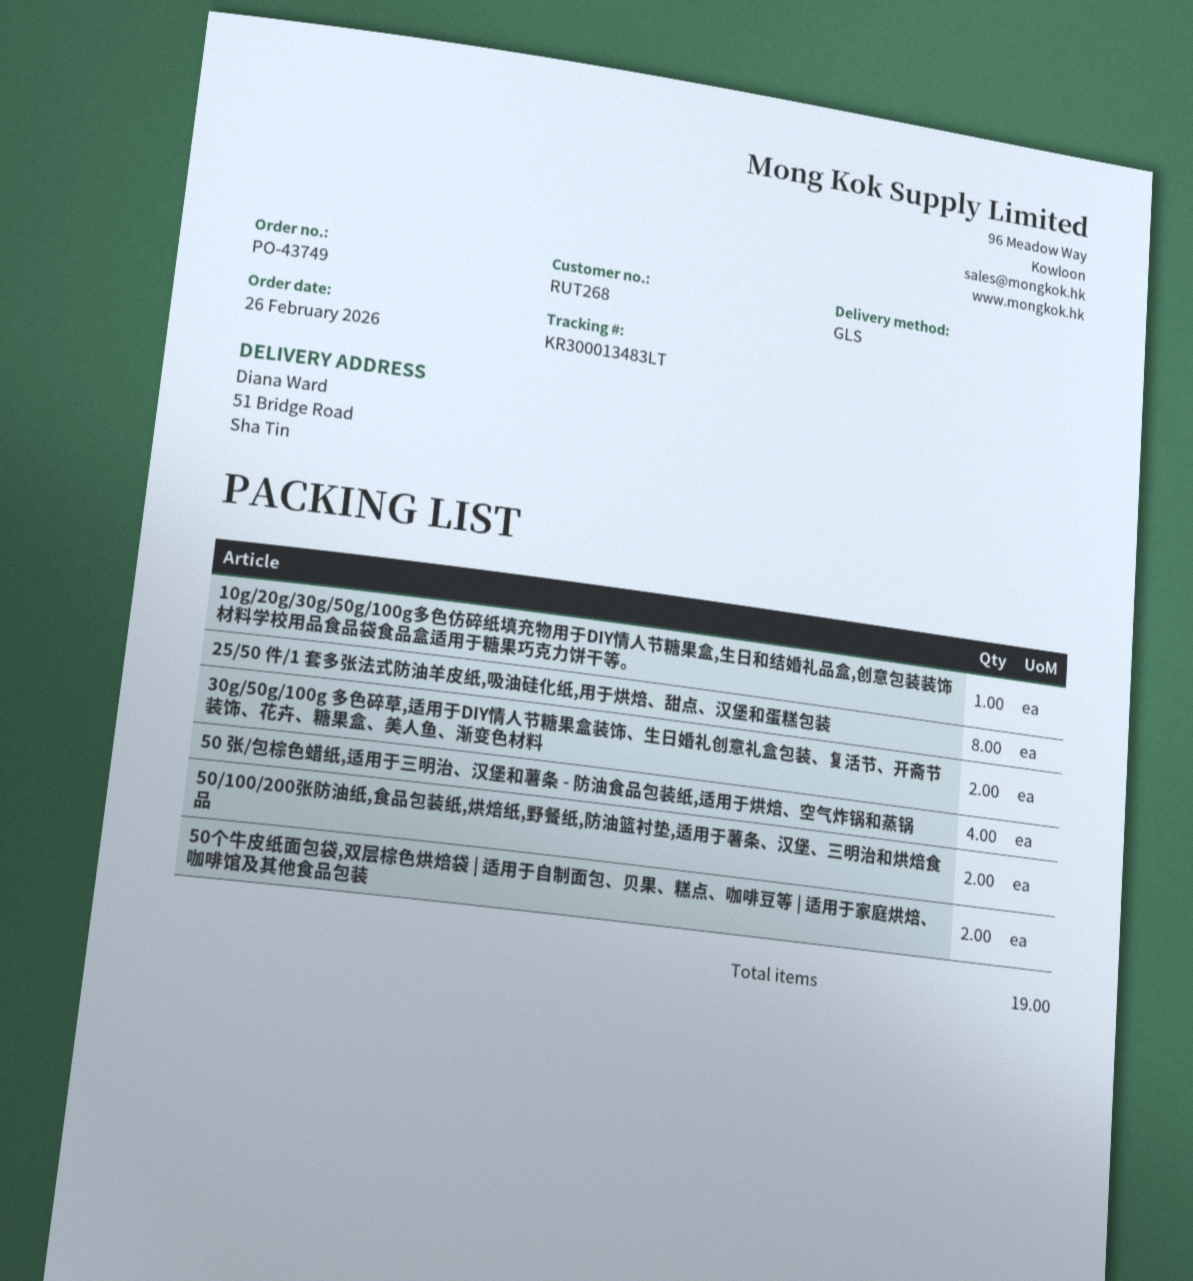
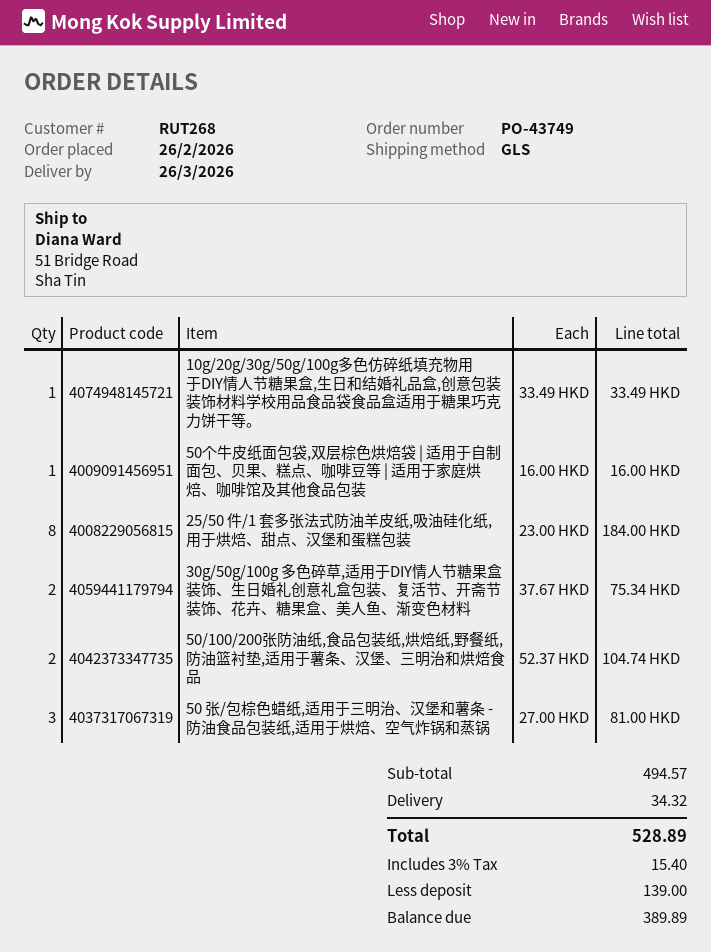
50 张/包棕色蜡纸,适用于三明治、汉堡和薯条 - 防油食品包装纸,适用于烘焙、空气炸锅和蒸锅: 4 -> 3
50个牛皮纸面包袋,双层棕色烘焙袋 | 适用于自制面包、贝果、糕点、咖啡豆等 | 适用于家庭烘焙、咖啡馆及其他食品包装: 2 -> 1

